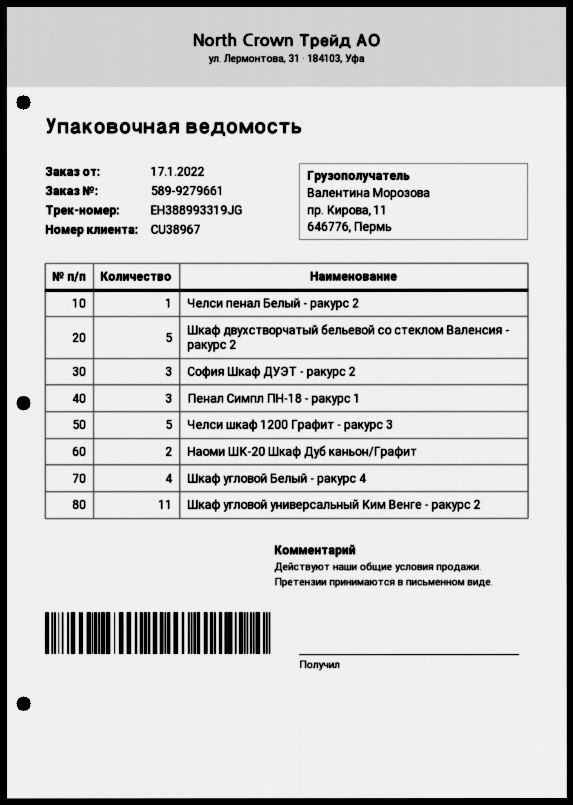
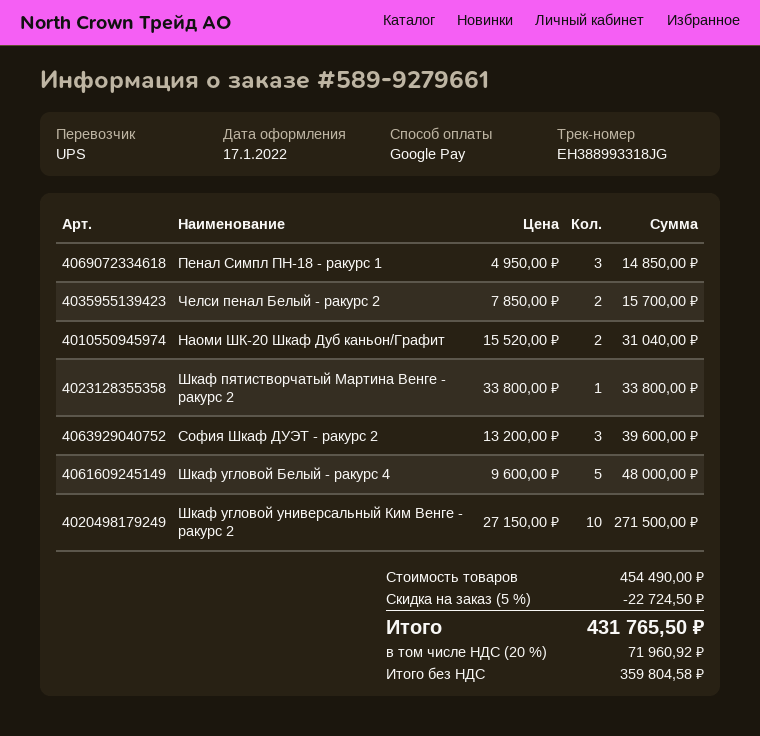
tracking number: EH388993319JG -> EH388993318JG
Челси пенал Белый - ракурс 2: 1 -> 2
Шкаф двухстворчатый бельевой со стеклом Валенсия - ракурс 2: 5 -> none
Челси шкаф 1200 Графит - ракурс 3: 5 -> none
Шкаф угловой Белый - ракурс 4: 4 -> 5
Шкаф угловой универсальный Ким Венге - ракурс 2: 11 -> 10
Шкаф пятистворчатый Мартина Венге - ракурс 2: none -> 1

